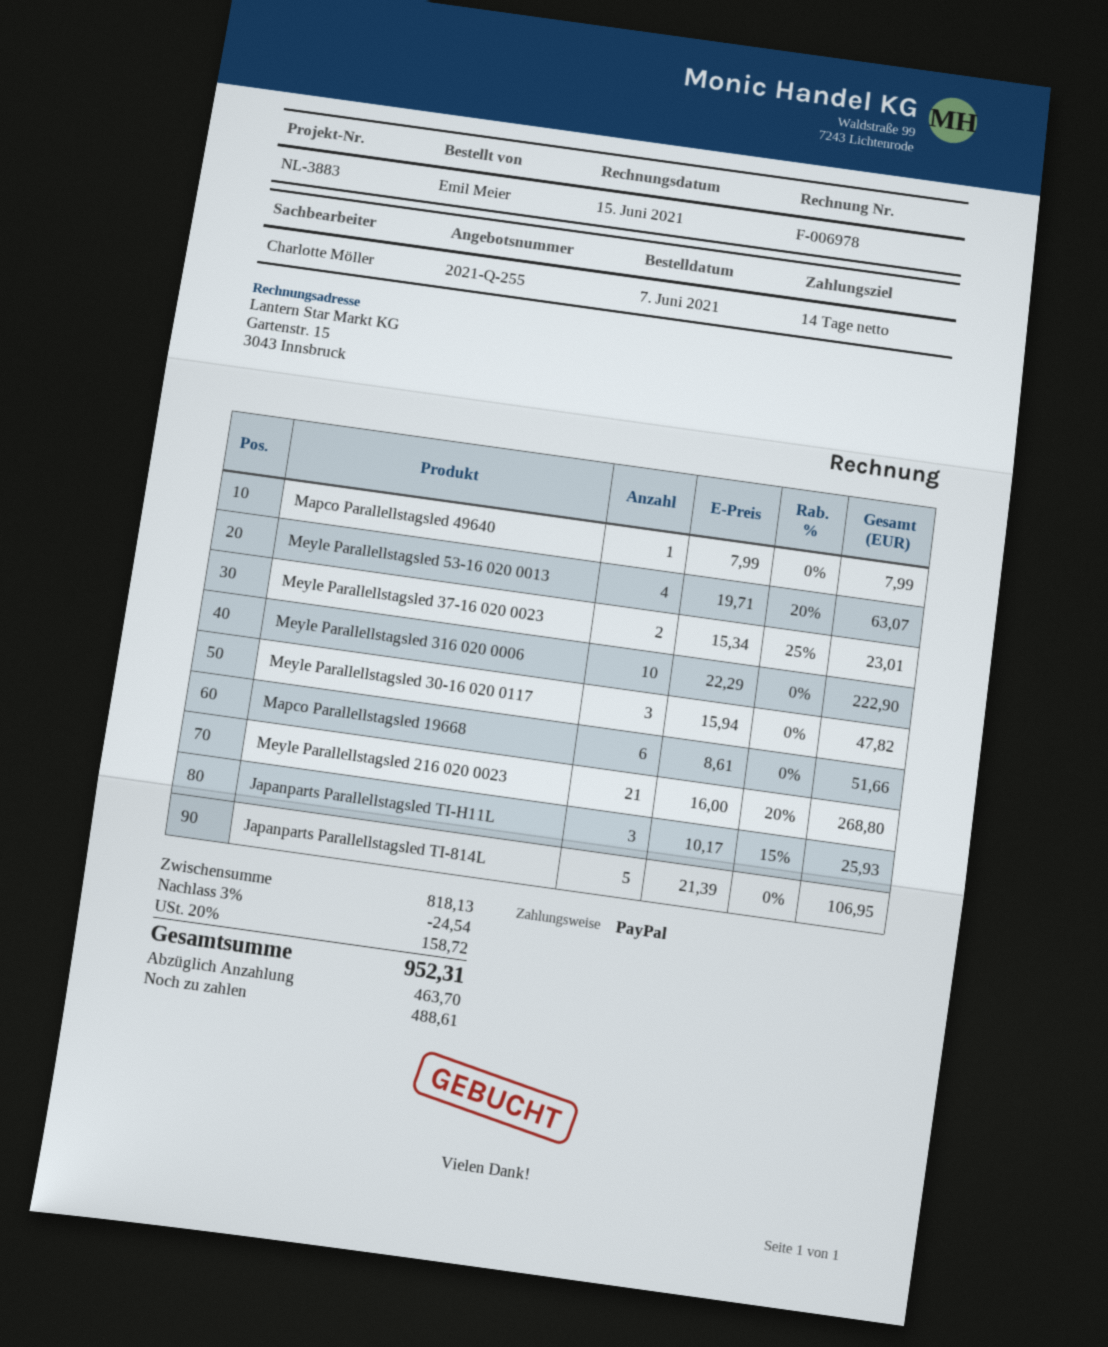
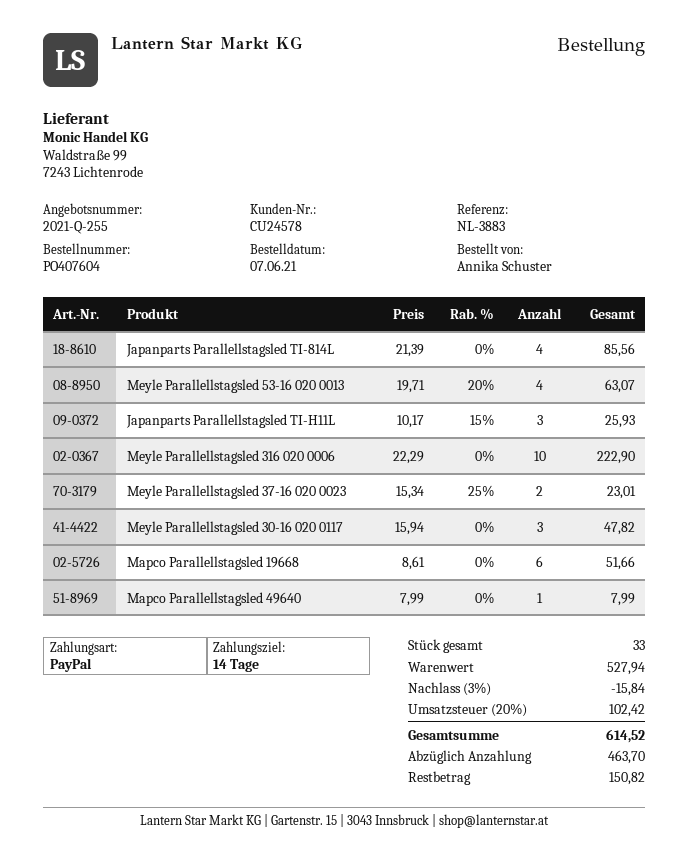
ordered by: Emil Meier -> Annika Schuster
Meyle Parallellstagsled 216 020 0023: 21 x 16.00 - 20% = 268.80 -> none
Japanparts Parallellstagsled TI-814L: 5 x 21.39 = 106.95 -> 4 x 21.39 = 85.56
subtotal: 818.13 -> 527.94
discount: 3% = 24.54 -> 3% = 15.84
tax: 20% = 158.72 -> 20% = 102.42
total: 952.31 -> 614.52
balance: 488.61 -> 150.82

